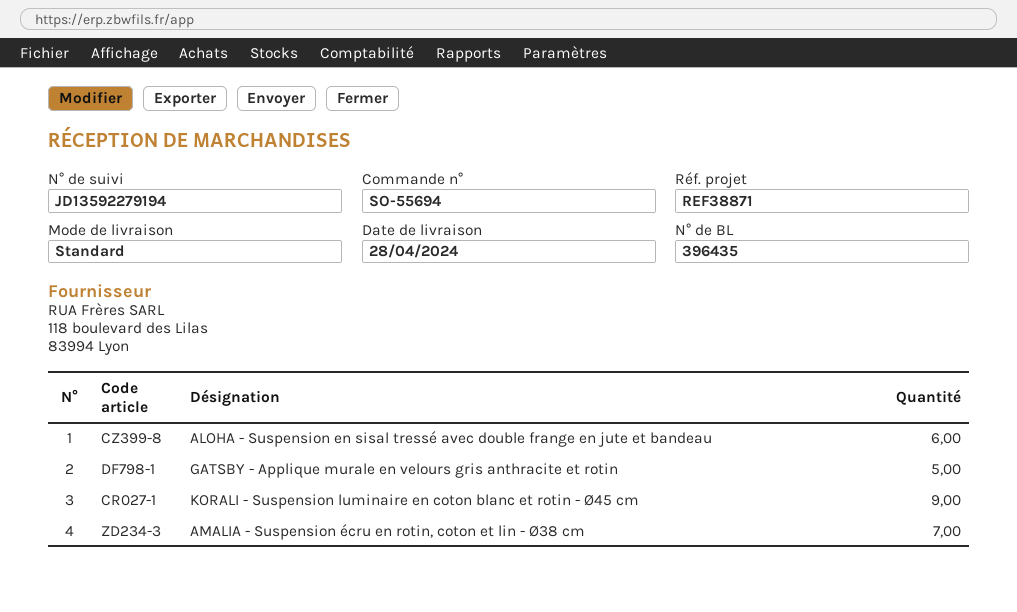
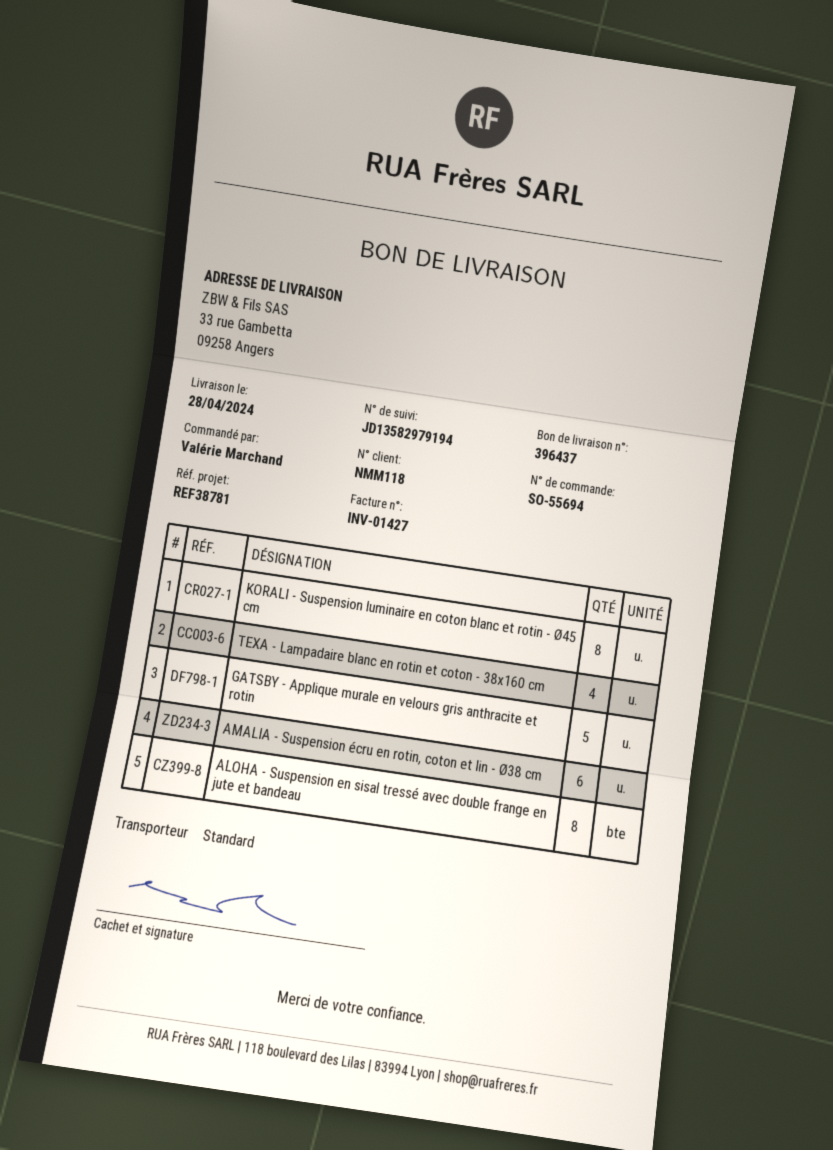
delivery note number: 396435 -> 396437
reference: REF38871 -> REF38781
tracking number: JD13592279194 -> JD13582979194
ALOHA - Suspension en sisal tressé avec double frange en jute et bandeau: 6 -> 8
KORALI - Suspension luminaire en coton blanc et rotin - Ø45 cm: 9 -> 8
AMALIA - Suspension écru en rotin, coton et lin - Ø38 cm: 7 -> 6
TEXA - Lampadaire blanc en rotin et coton - 38x160 cm: none -> 4

